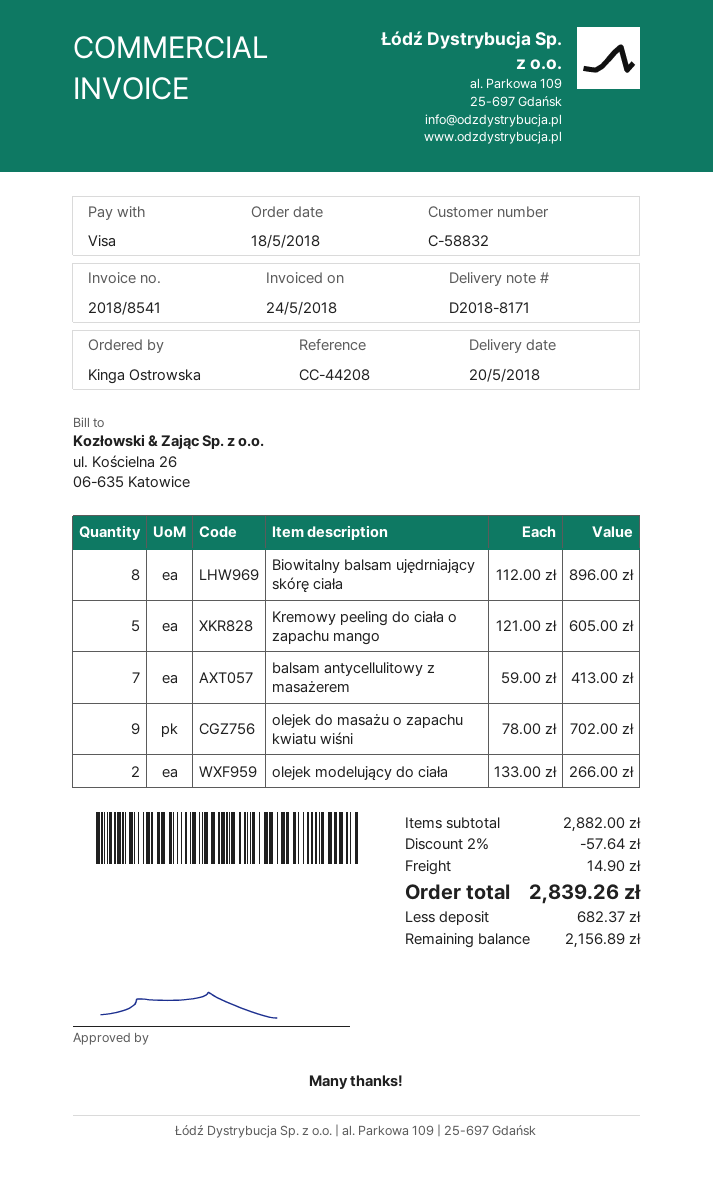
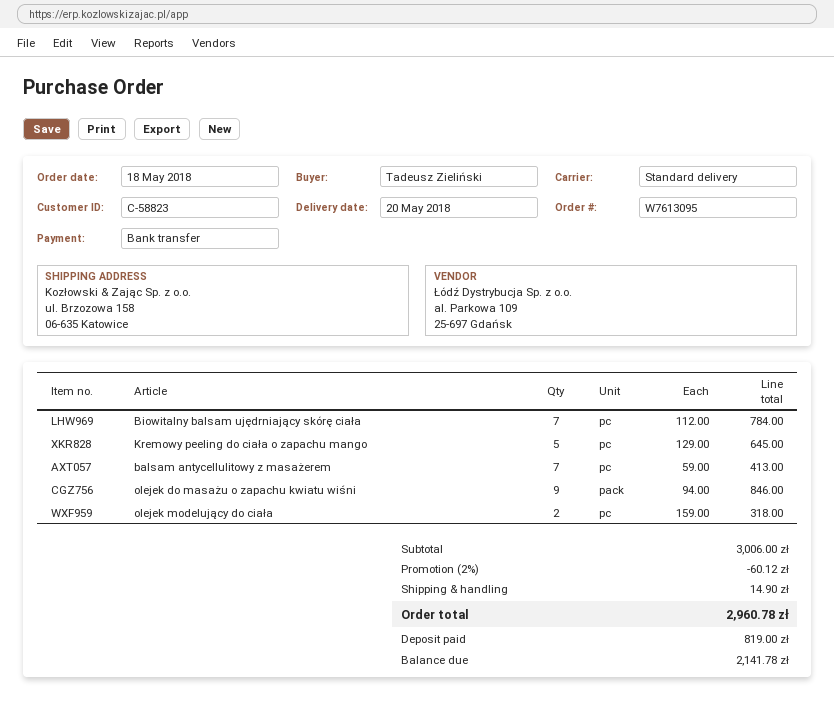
customer number: C-58832 -> C-58823
ordered by: Kinga Ostrowska -> Tadeusz Zieliński
payment method: Visa -> bank transfer
Biowitalny balsam ujędrniający skórę ciała: 8 x 112.00 = 896.00 -> 7 x 112.00 = 784.00
Kremowy peeling do ciała o zapachu mango: 5 x 121.00 = 605.00 -> 5 x 129.00 = 645.00
olejek do masażu o zapachu kwiatu wiśni: 9 x 78.00 = 702.00 -> 9 x 94.00 = 846.00
olejek modelujący do ciała: 2 x 133.00 = 266.00 -> 2 x 159.00 = 318.00
subtotal: 2882.00 -> 3006.00
discount: 2% = 57.64 -> 2% = 60.12
total: 2839.26 -> 2960.78
deposit: 682.37 -> 819.00
balance: 2156.89 -> 2141.78

